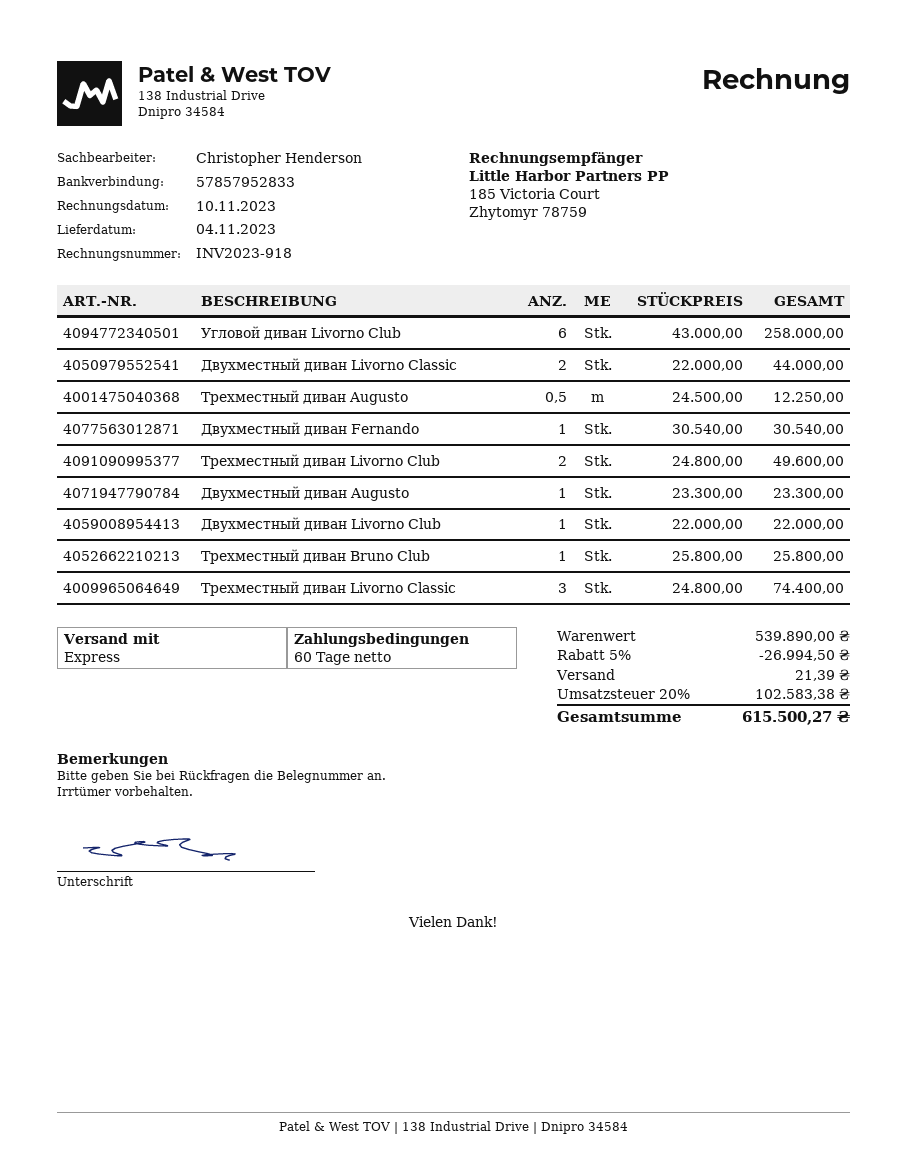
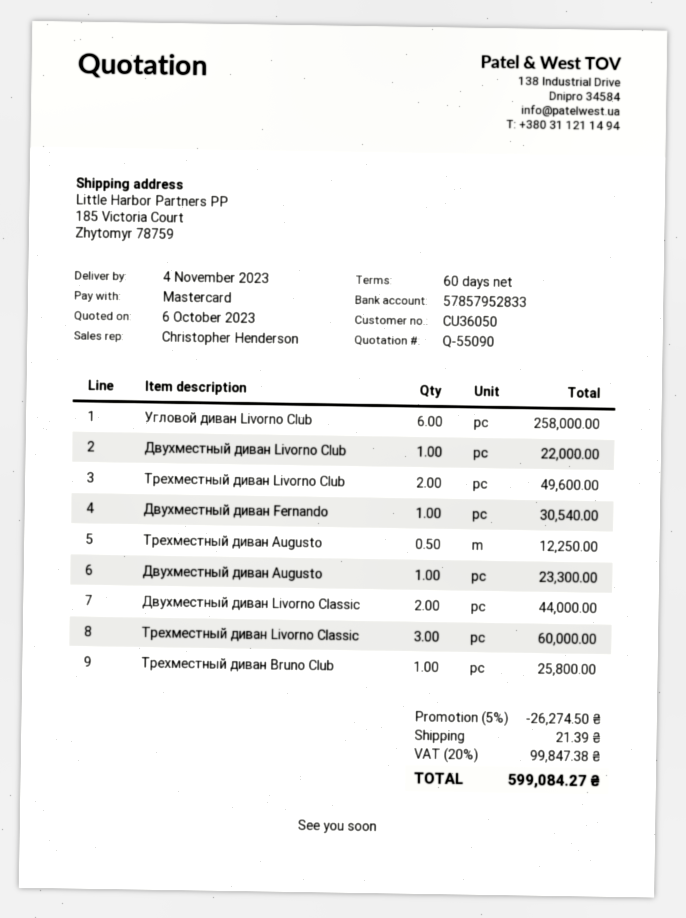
Трехместный диван Livorno Classic: 3 for 74400.00 -> 3 for 60000.00
discount: 5% = 26994.50 -> 5% = 26274.50
tax: 20% = 102583.38 -> 20% = 99847.38
total: 615500.27 -> 599084.27

